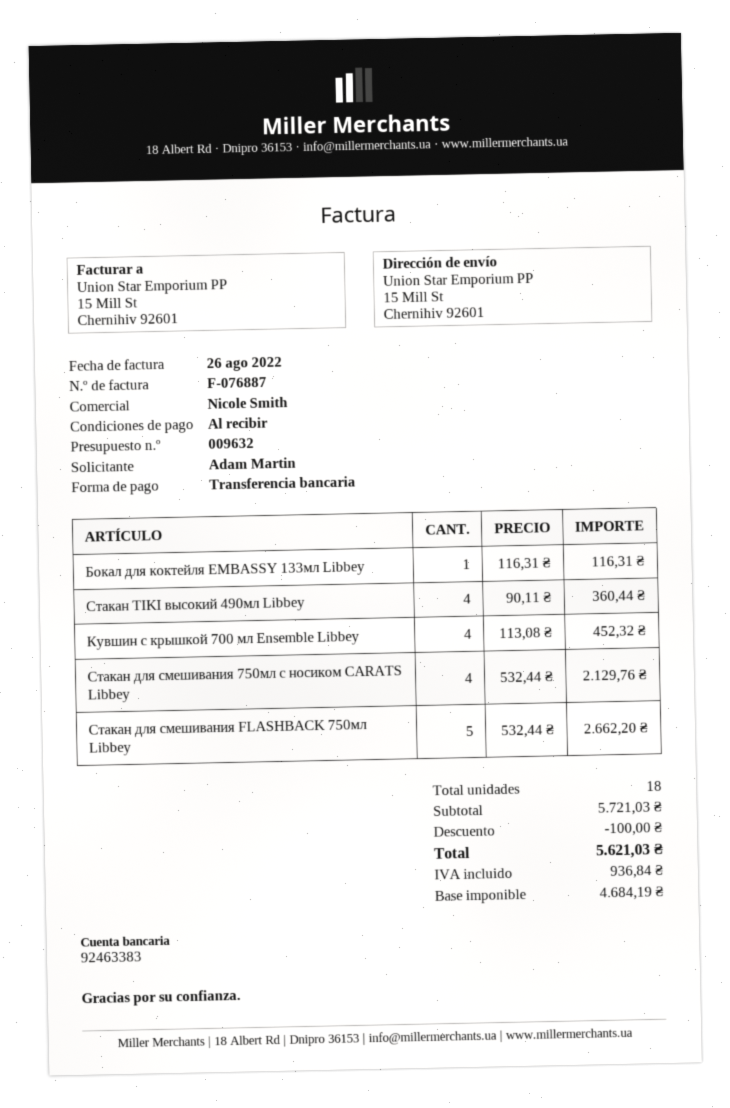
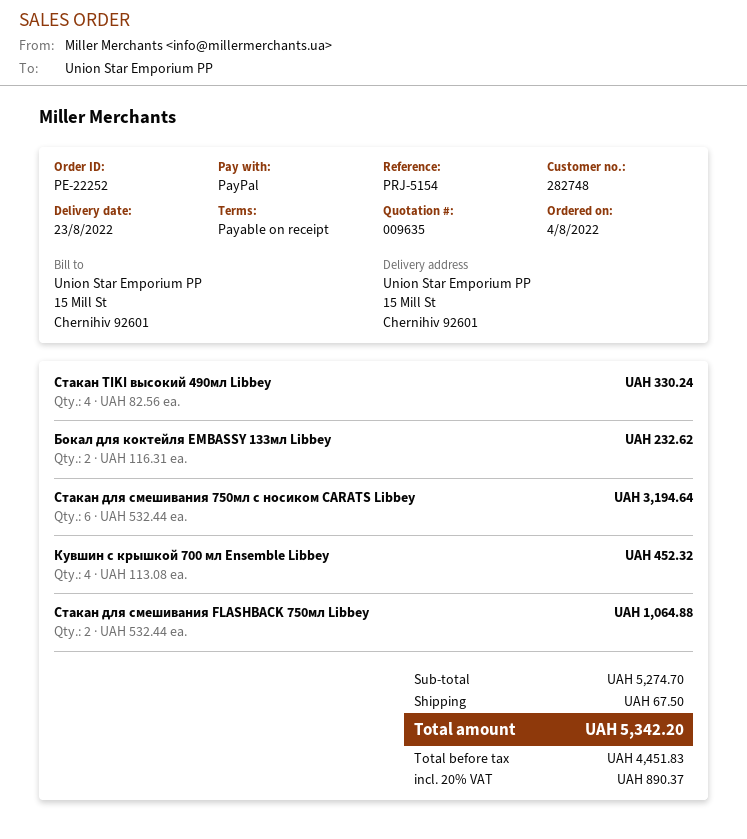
quote number: 009632 -> 009635
payment method: bank transfer -> PayPal
Бокал для коктейля EMBASSY 133мл Libbey: 1 x 116.31 = 116.31 -> 2 x 116.31 = 232.62
Стакан TIKI высокий 490мл Libbey: 4 x 90.11 = 360.44 -> 4 x 82.56 = 330.24
Стакан для смешивания 750мл с носиком CARATS Libbey: 4 x 532.44 = 2129.76 -> 6 x 532.44 = 3194.64
Стакан для смешивания FLASHBACK 750мл Libbey: 5 x 532.44 = 2662.20 -> 2 x 532.44 = 1064.88
subtotal: 5721.03 -> 5274.70
discount: 100.00 -> none
shipping: none -> 67.50
net: 4684.19 -> 4451.83
tax: 936.84 -> 890.37
total: 5621.03 -> 5342.20

